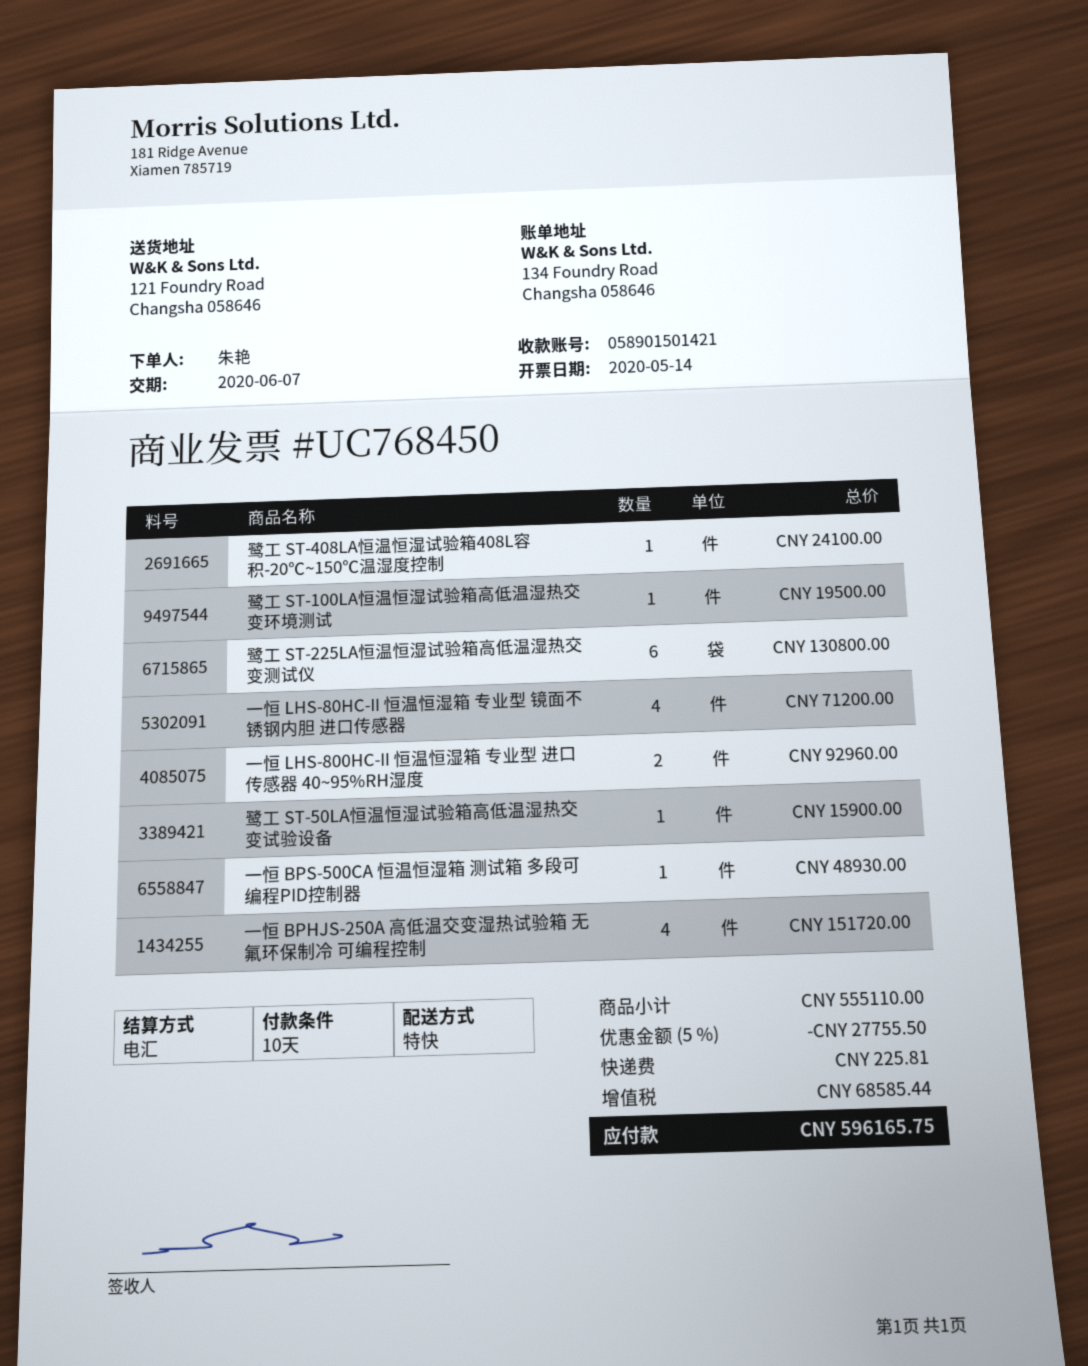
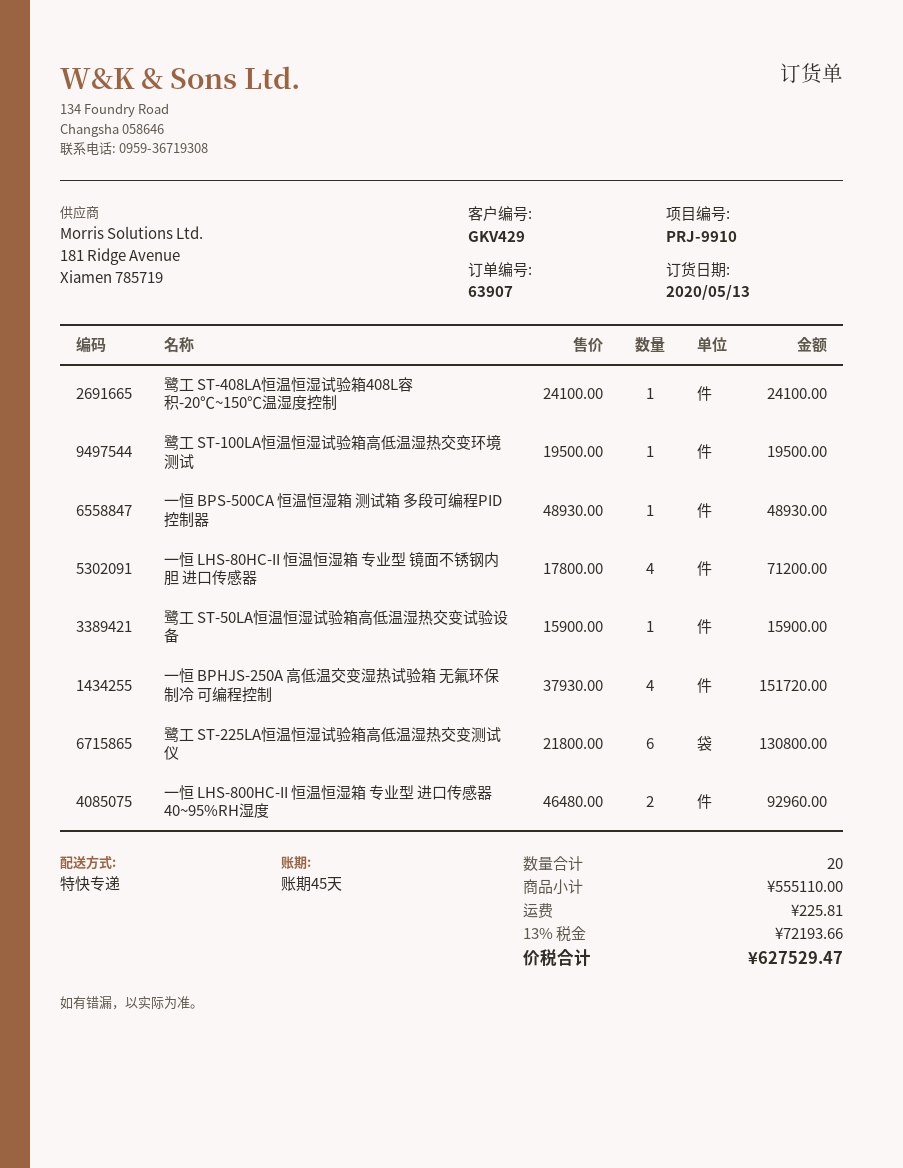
payment terms: 10 days -> 45 days
discount: 5% = 27755.50 -> none
tax: 68585.44 -> 72193.66
total: 596165.75 -> 627529.47

